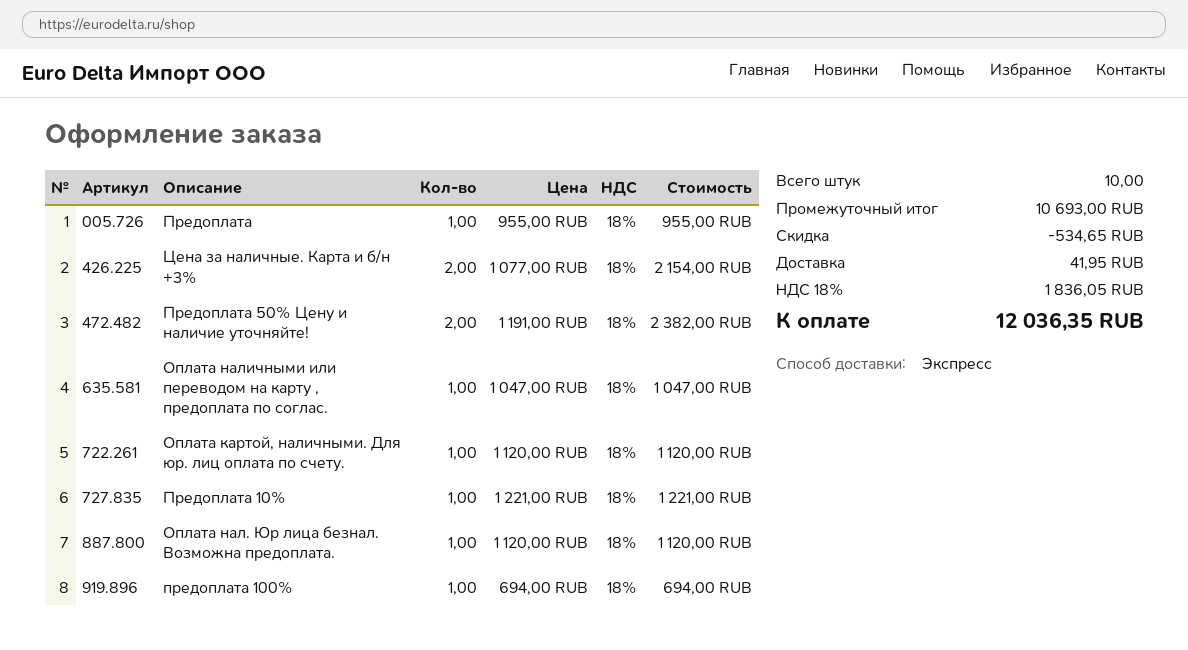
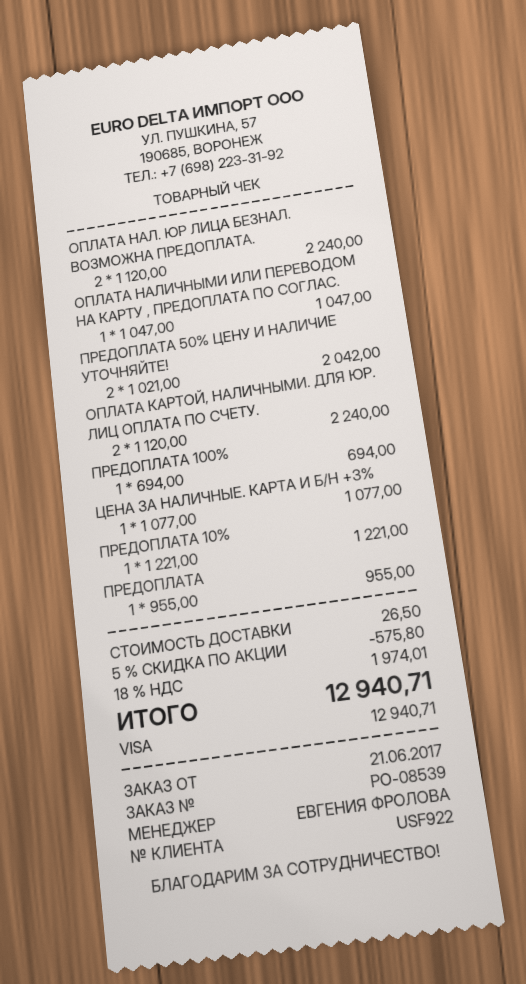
Цена за наличные. Карта и б/н +3%: 2 x 1077.00 = 2154.00 -> 1 x 1077.00 = 1077.00
Предоплата 50% Цену и наличие уточняйте!: 2 x 1191.00 = 2382.00 -> 2 x 1021.00 = 2042.00
Оплата картой, наличными. Для юр. лиц оплата по счету.: 1 x 1120.00 = 1120.00 -> 2 x 1120.00 = 2240.00
Оплата нал. Юр лица безнал. Возможна предоплата.: 1 x 1120.00 = 1120.00 -> 2 x 1120.00 = 2240.00
discount: 534.65 -> 575.80
shipping: 41.95 -> 26.50
tax: 18% = 1836.05 -> 18% = 1974.01
total: 12036.35 -> 12940.71

